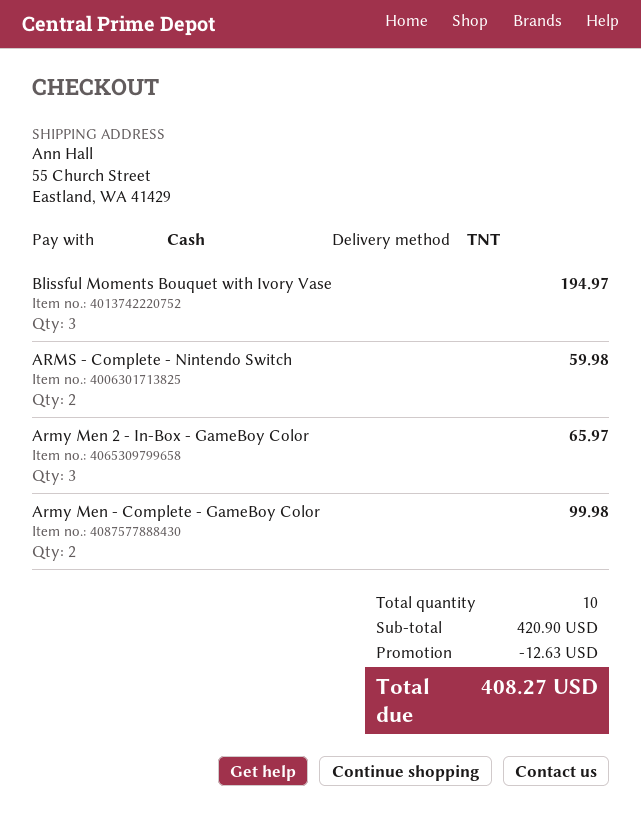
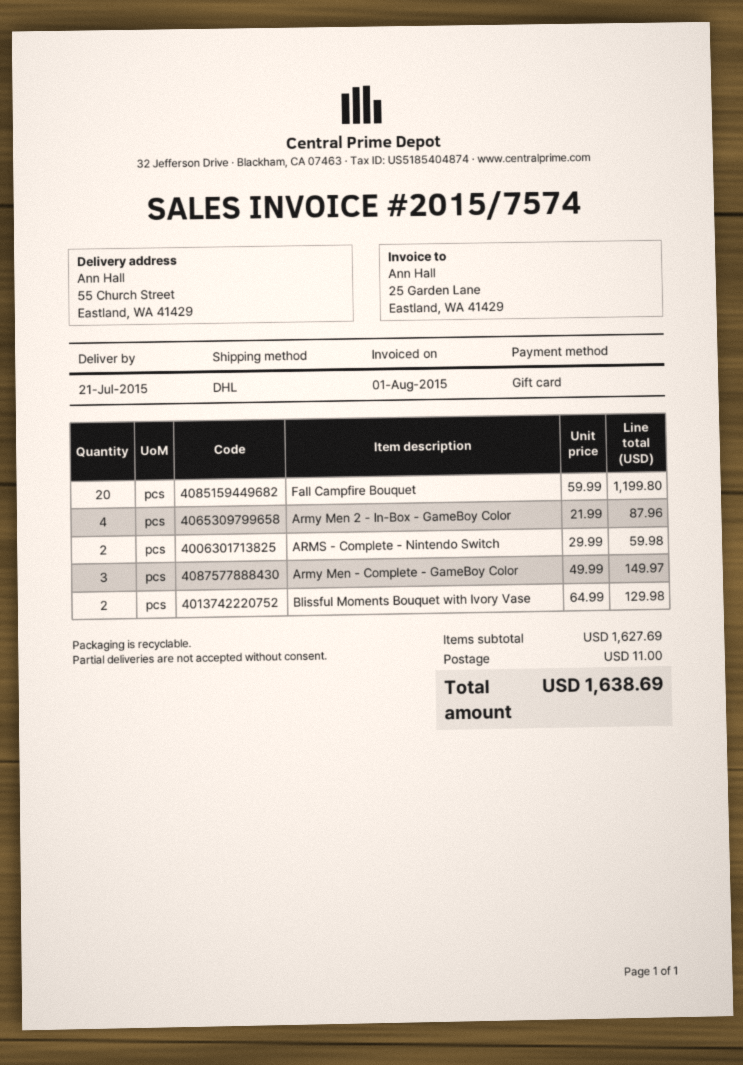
payment method: cash -> gift card
shipping method: TNT -> DHL
Blissful Moments Bouquet with Ivory Vase: 3 for 194.97 -> 2 for 129.98
Army Men 2 - In-Box - GameBoy Color: 3 for 65.97 -> 4 for 87.96
Army Men - Complete - GameBoy Color: 2 for 99.98 -> 3 for 149.97
Fall Campfire Bouquet: none -> 20 for 1199.80
subtotal: 420.90 -> 1627.69
discount: 12.63 -> none
shipping: none -> 11.00
total: 408.27 -> 1638.69

